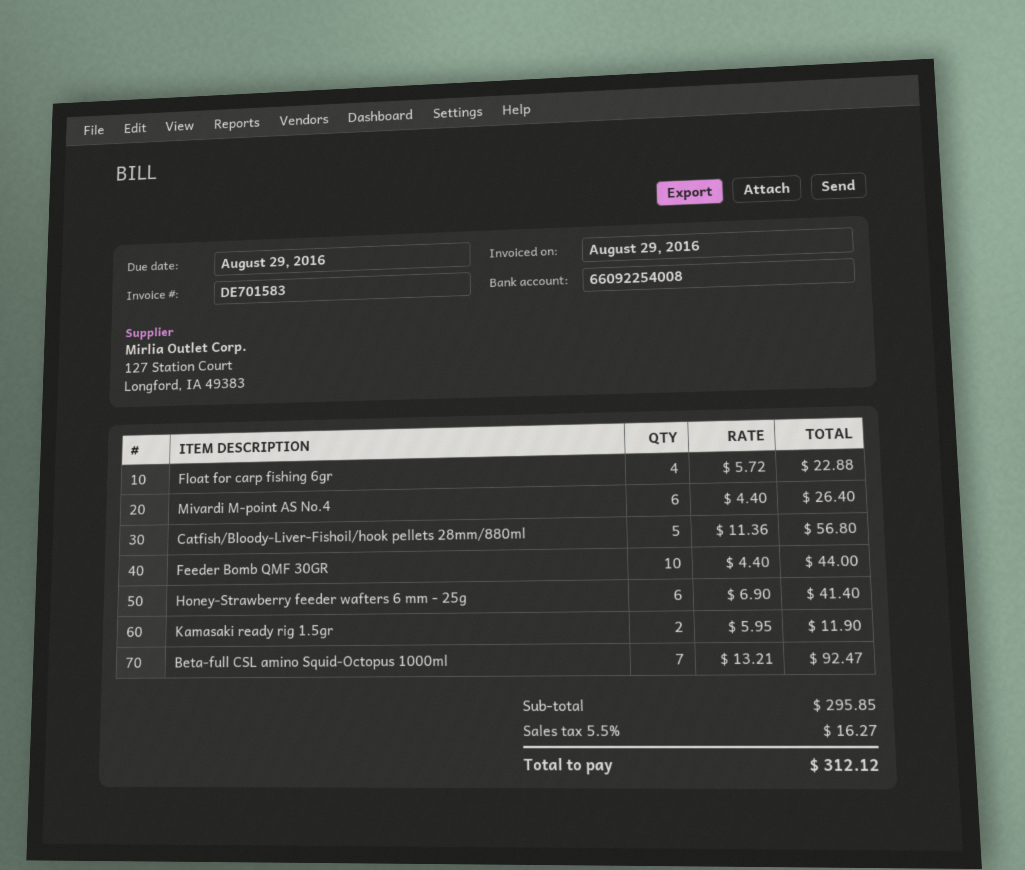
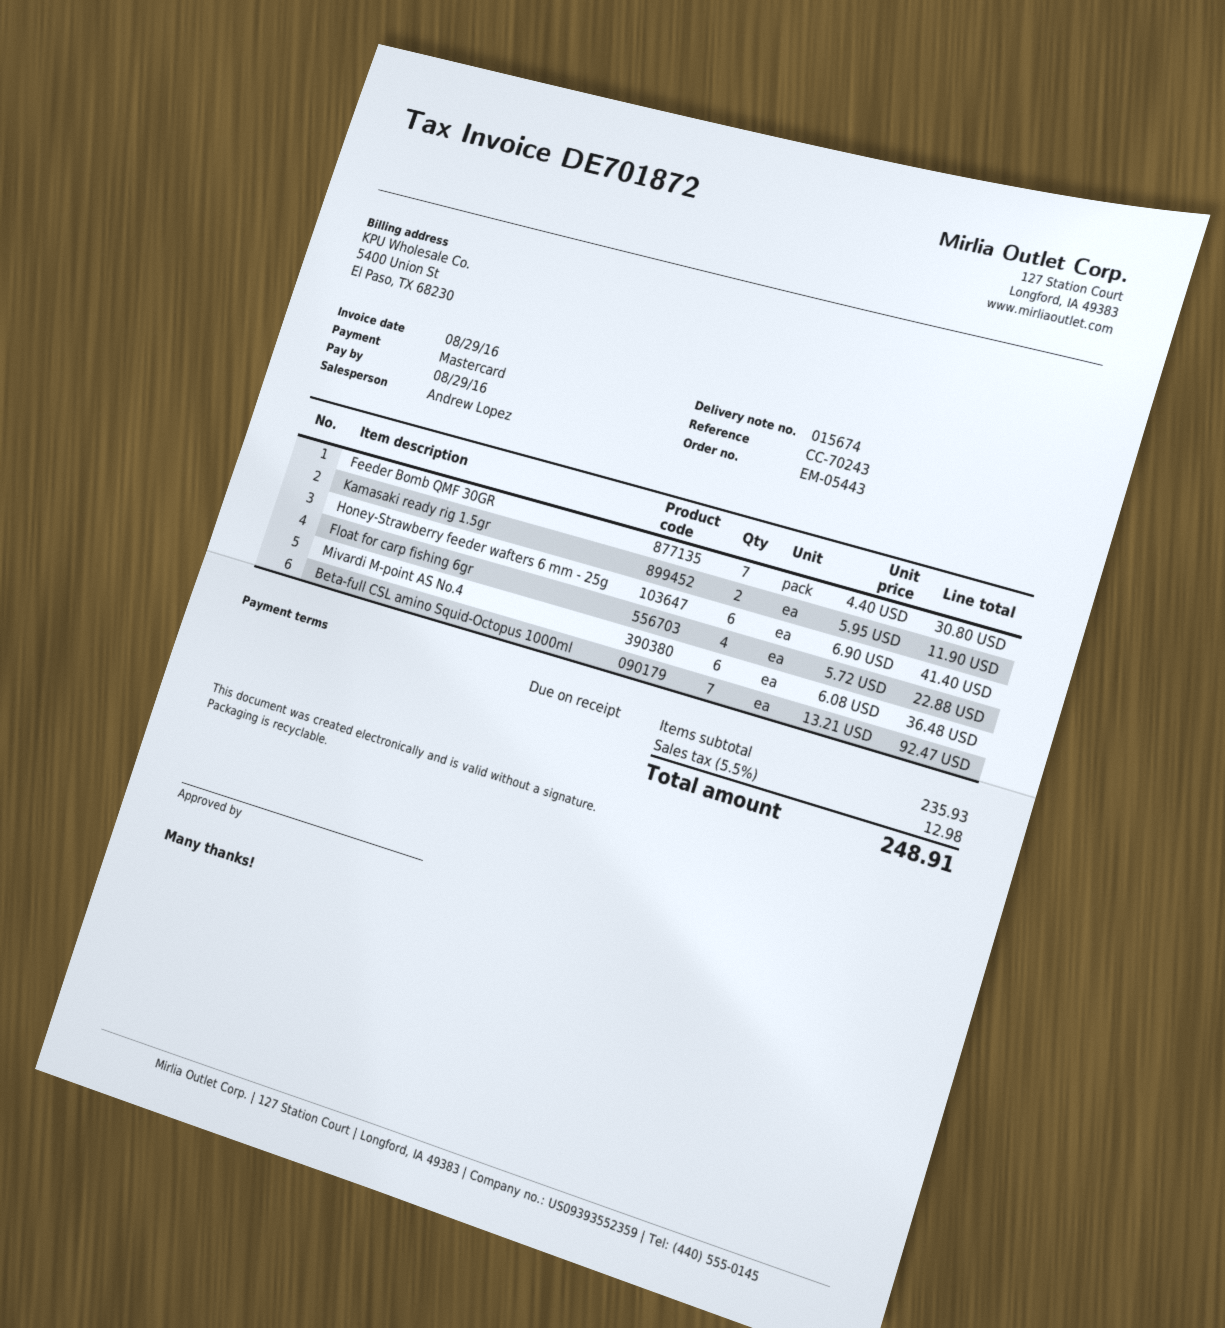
invoice number: DE701583 -> DE701872
Mivardi M-point AS No.4: 6 x 4.40 = 26.40 -> 6 x 6.08 = 36.48
Catfish/Bloody-Liver-Fishoil/hook pellets 28mm/880ml: 5 x 11.36 = 56.80 -> none
Feeder Bomb QMF 30GR: 10 x 4.40 = 44.00 -> 7 x 4.40 = 30.80
subtotal: 295.85 -> 235.93
tax: 5.5% = 16.27 -> 5.5% = 12.98
total: 312.12 -> 248.91

